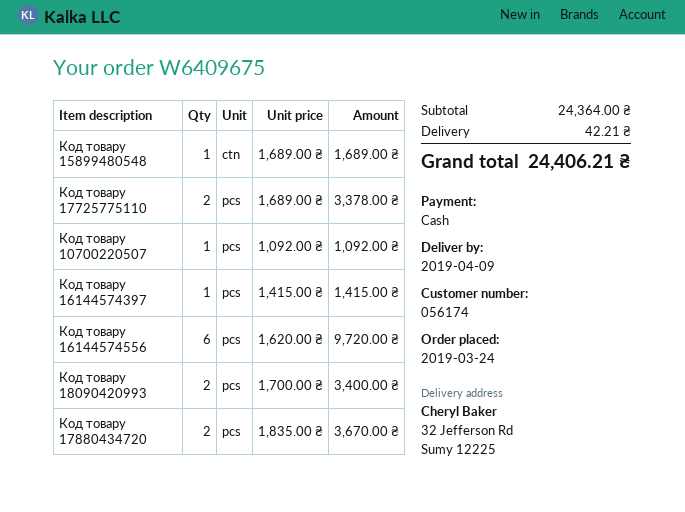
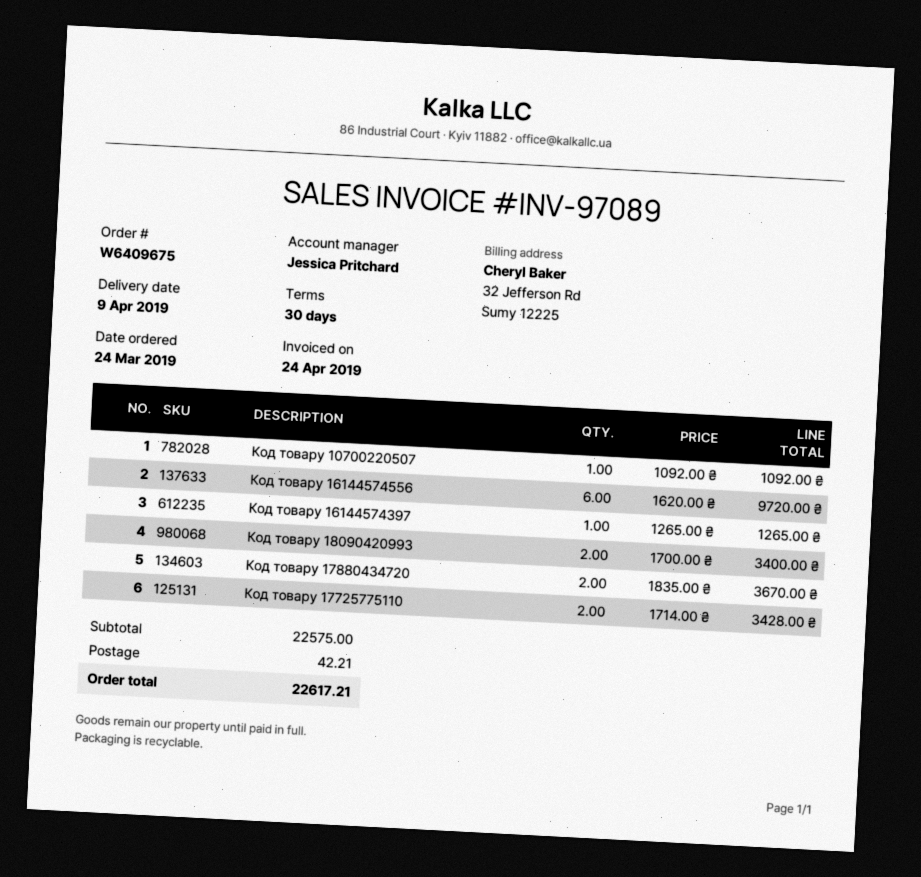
Код товару 15899480548: 1 x 1689.00 = 1689.00 -> none
Код товару 17725775110: 2 x 1689.00 = 3378.00 -> 2 x 1714.00 = 3428.00
Код товару 16144574397: 1 x 1415.00 = 1415.00 -> 1 x 1265.00 = 1265.00
subtotal: 24364.00 -> 22575.00
total: 24406.21 -> 22617.21

